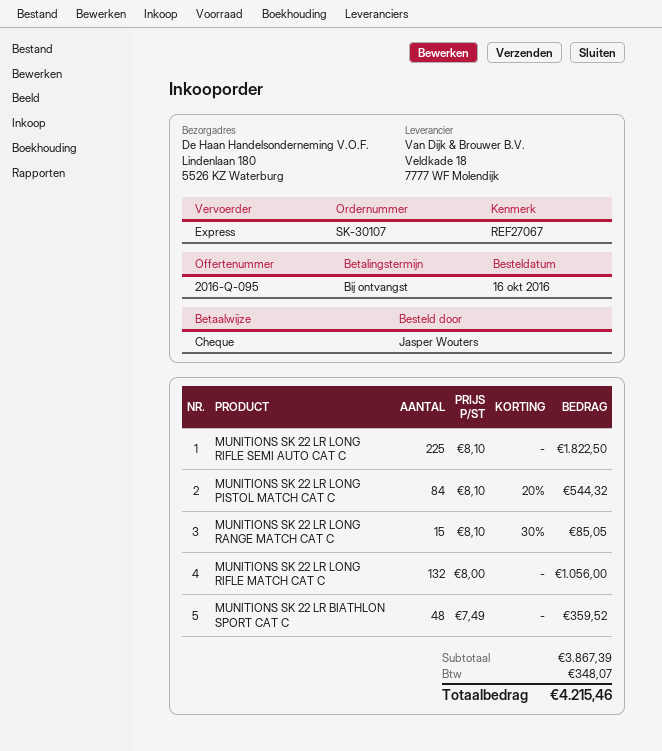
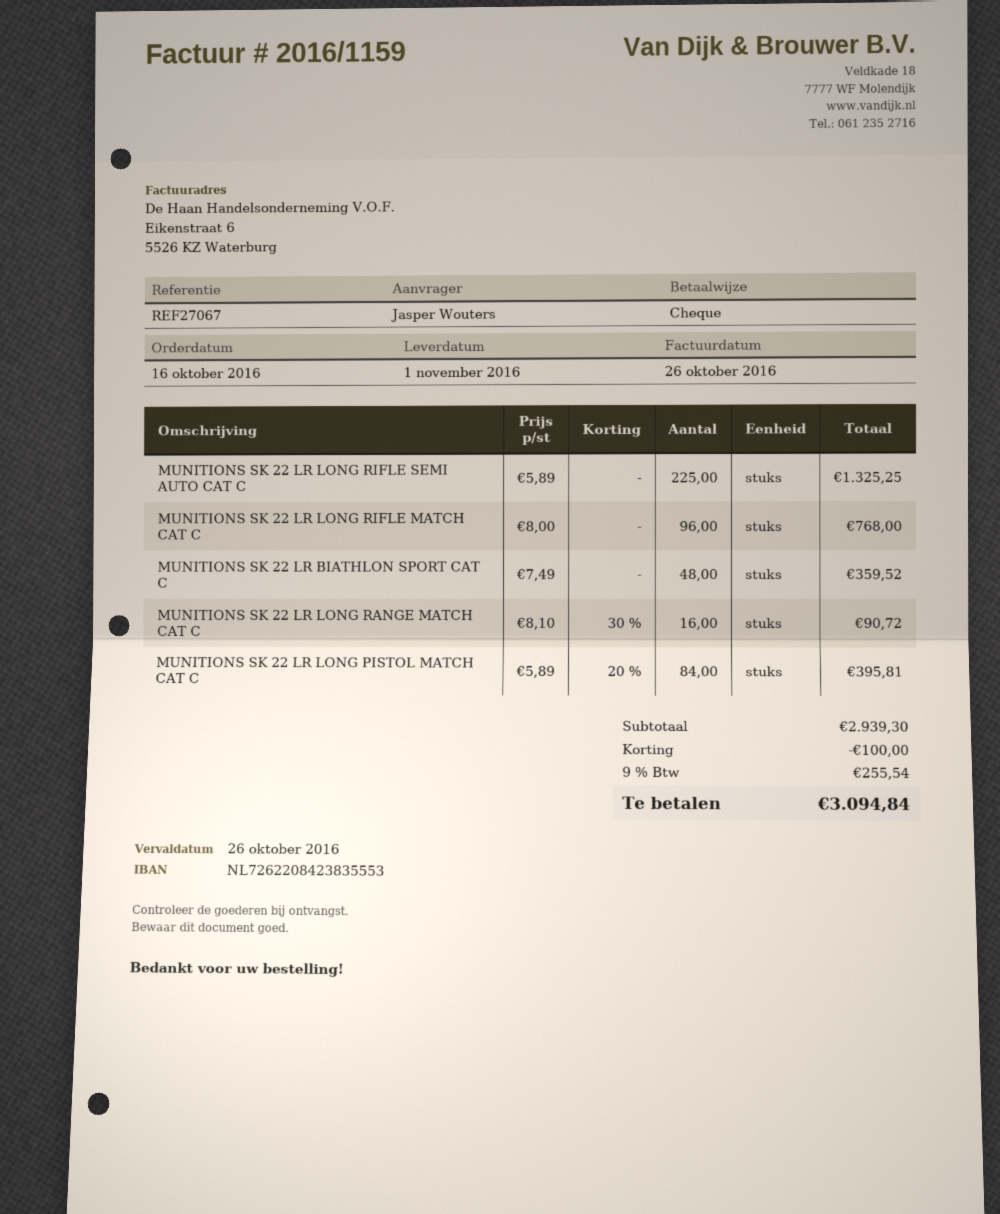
MUNITIONS SK 22 LR LONG RIFLE SEMI AUTO CAT C: 225 x 8.10 = 1822.50 -> 225 x 5.89 = 1325.25
MUNITIONS SK 22 LR LONG PISTOL MATCH CAT C: 84 x 8.10 - 20% = 544.32 -> 84 x 5.89 - 20% = 395.81
MUNITIONS SK 22 LR LONG RANGE MATCH CAT C: 15 x 8.10 - 30% = 85.05 -> 16 x 8.10 - 30% = 90.72
MUNITIONS SK 22 LR LONG RIFLE MATCH CAT C: 132 x 8.00 = 1056.00 -> 96 x 8.00 = 768.00
subtotal: 3867.39 -> 2939.30
discount: none -> 100.00
tax: 348.07 -> 255.54
total: 4215.46 -> 3094.84

